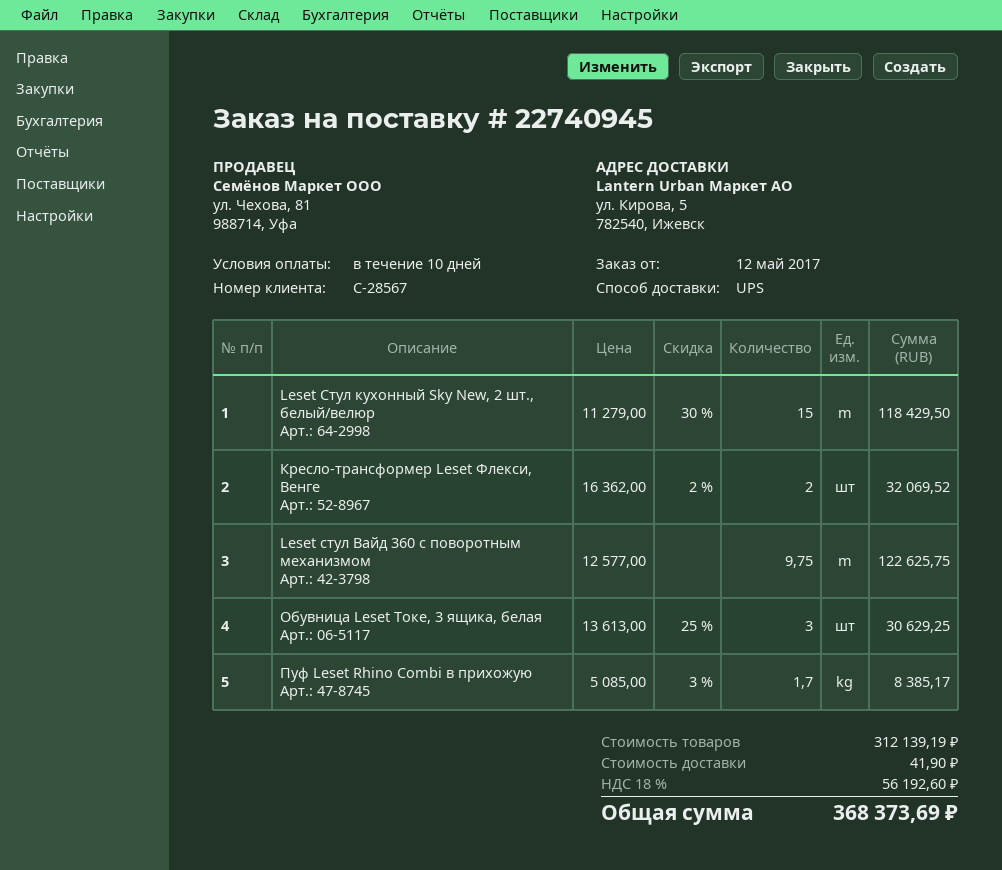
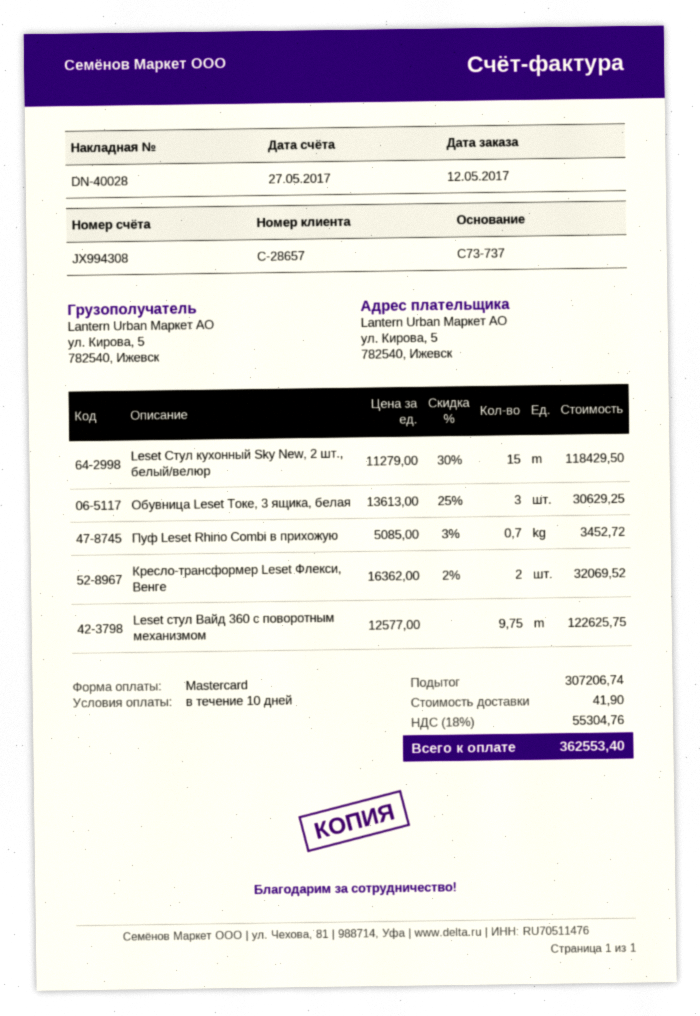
customer number: C-28567 -> C-28657
Пуф Leset Rhino Combi в прихожую: 1.7 x 5085.00 - 3% = 8385.17 -> 0.7 x 5085.00 - 3% = 3452.72
subtotal: 312139.19 -> 307206.74
tax: 18% = 56192.60 -> 18% = 55304.76
total: 368373.69 -> 362553.40

